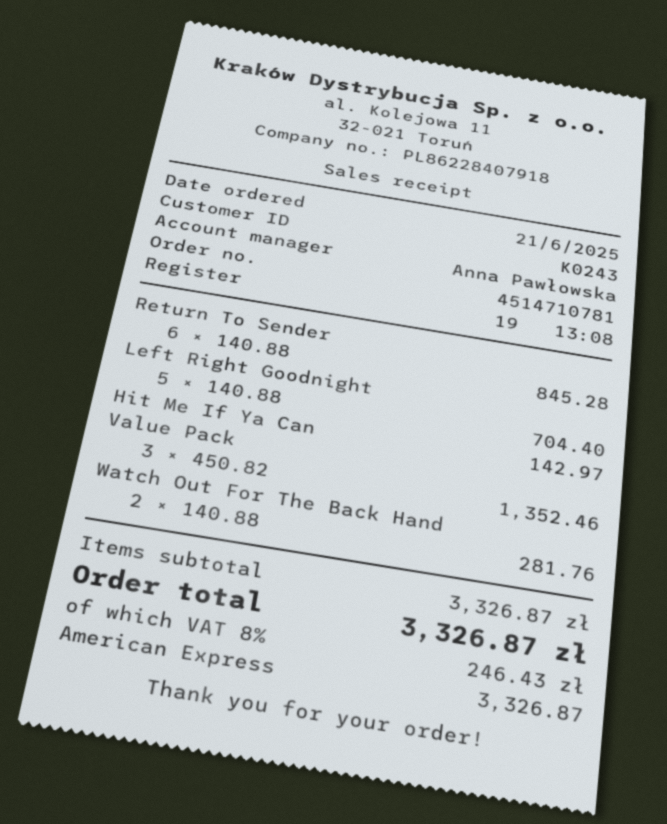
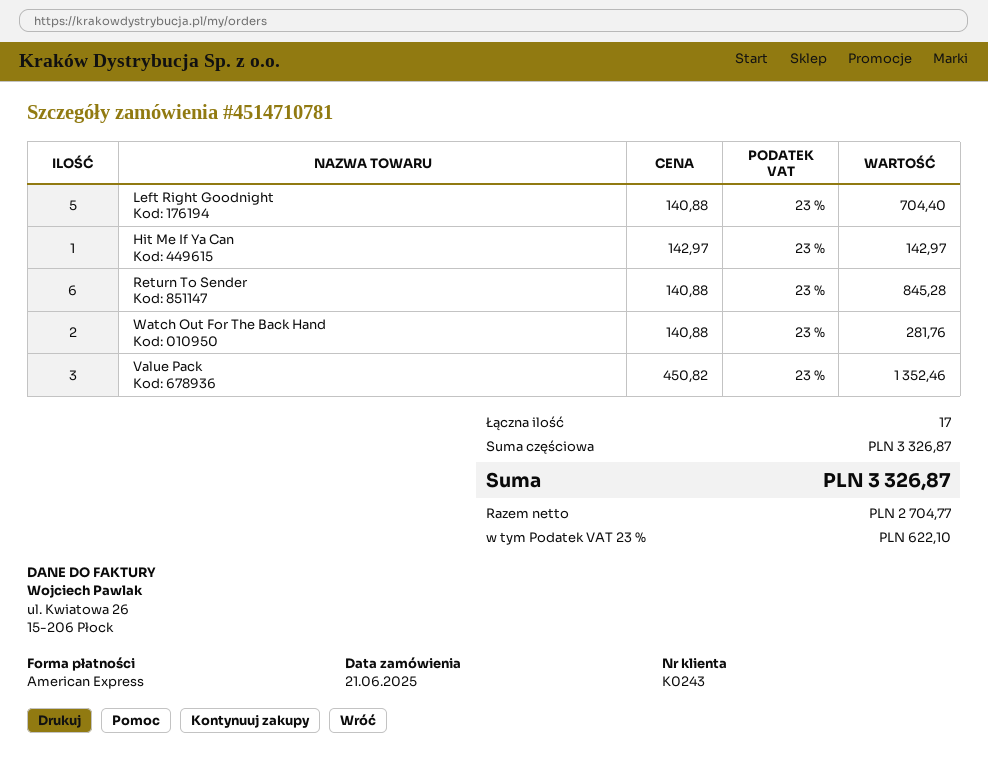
tax: 8% = 246.43 -> 23% = 622.10

